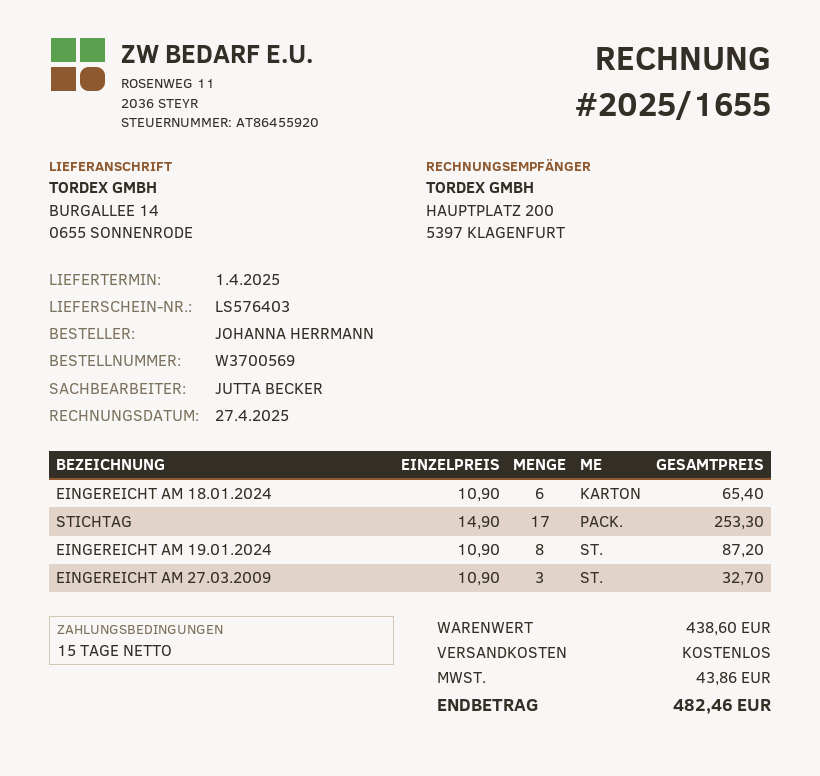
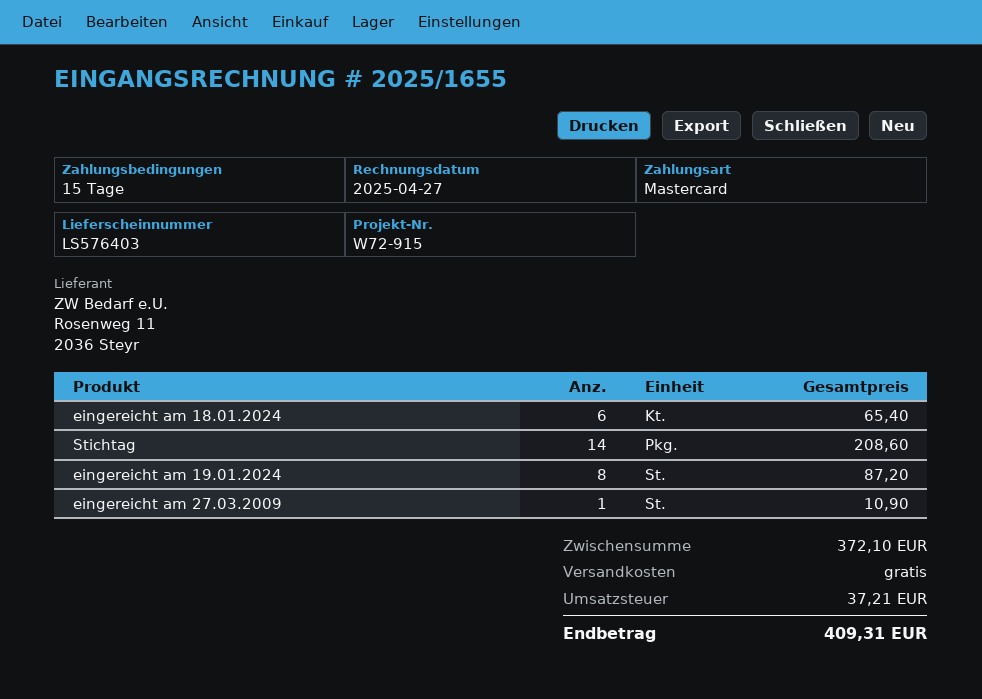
STICHTAG: 17 for 253.30 -> 14 for 208.60
EINGEREICHT AM 27.03.2009: 3 for 32.70 -> 1 for 10.90
subtotal: 438.60 -> 372.10
tax: 43.86 -> 37.21
total: 482.46 -> 409.31

